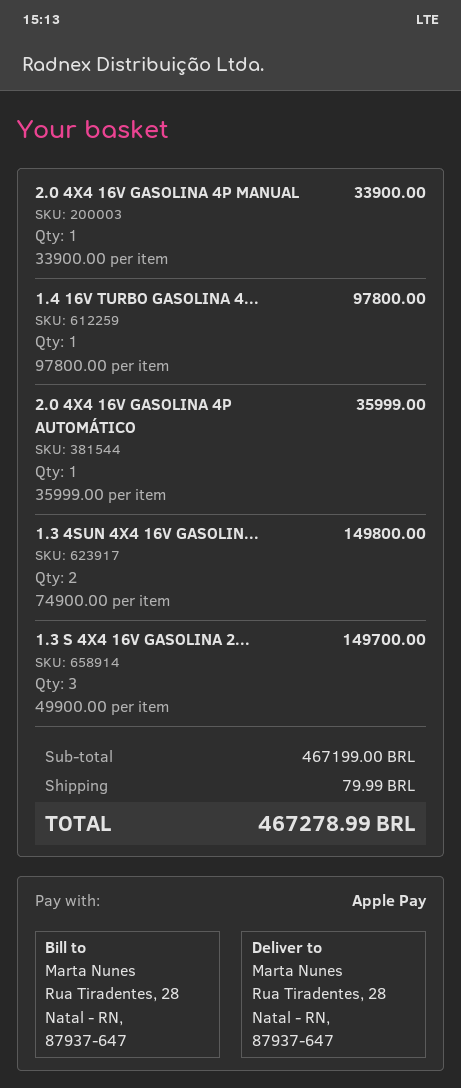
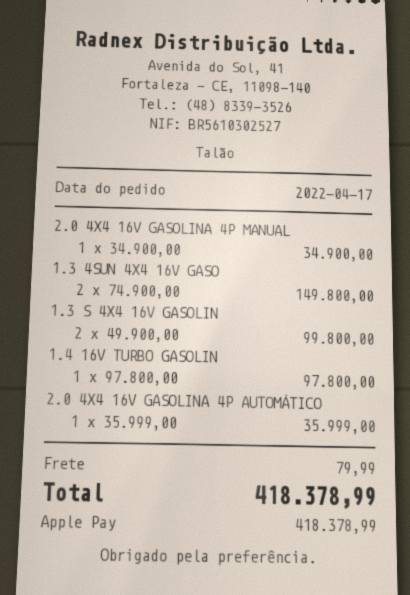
2.0 4X4 16V GASOLINA 4P MANUAL: 1 x 33900.00 = 33900.00 -> 1 x 34900.00 = 34900.00
1.3 S 4X4 16V GASOLINA 2...: 3 x 49900.00 = 149700.00 -> 2 x 49900.00 = 99800.00
total: 467278.99 -> 418378.99

